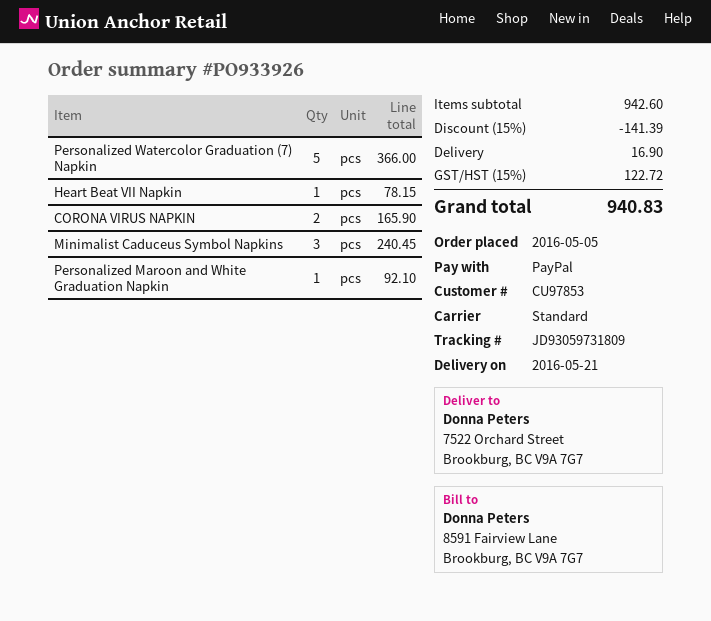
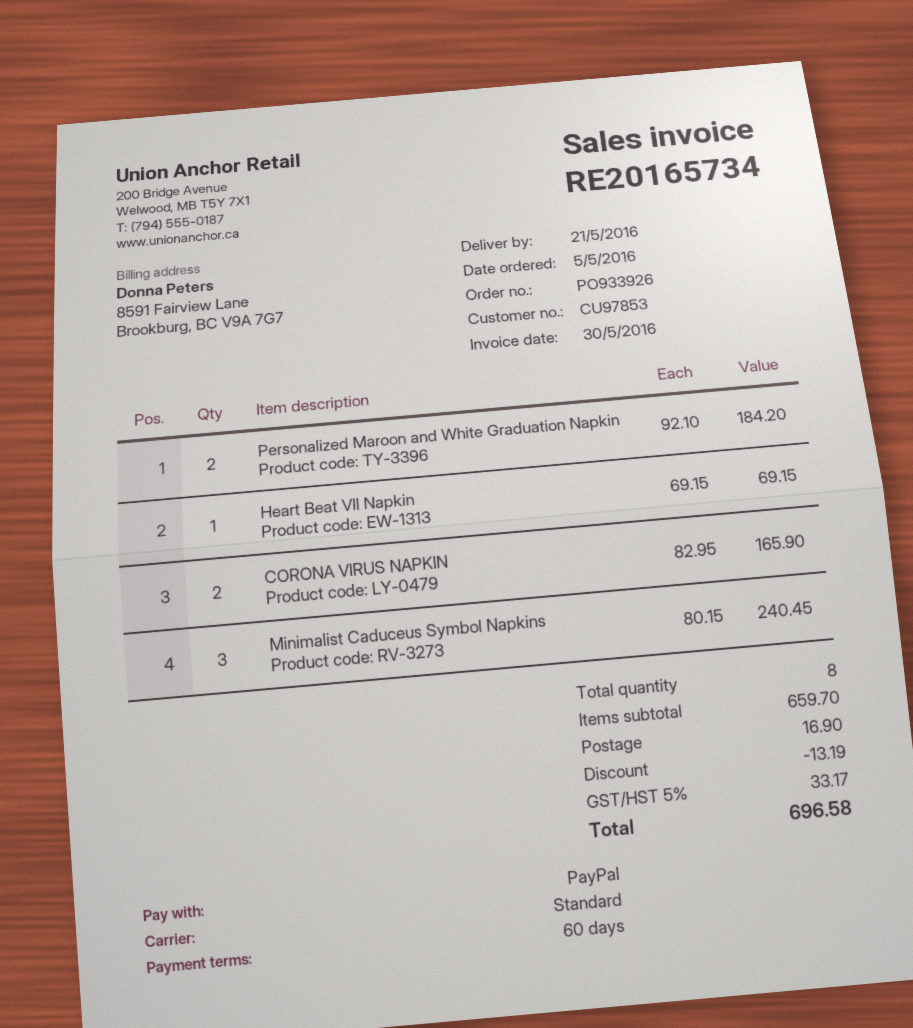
Personalized Watercolor Graduation (7) Napkin: 5 for 366.00 -> none
Heart Beat VII Napkin: 1 for 78.15 -> 1 for 69.15
Personalized Maroon and White Graduation Napkin: 1 for 92.10 -> 2 for 184.20
subtotal: 942.60 -> 659.70
discount: 141.39 -> 13.19
tax: 15% = 122.72 -> 5% = 33.17
total: 940.83 -> 696.58

